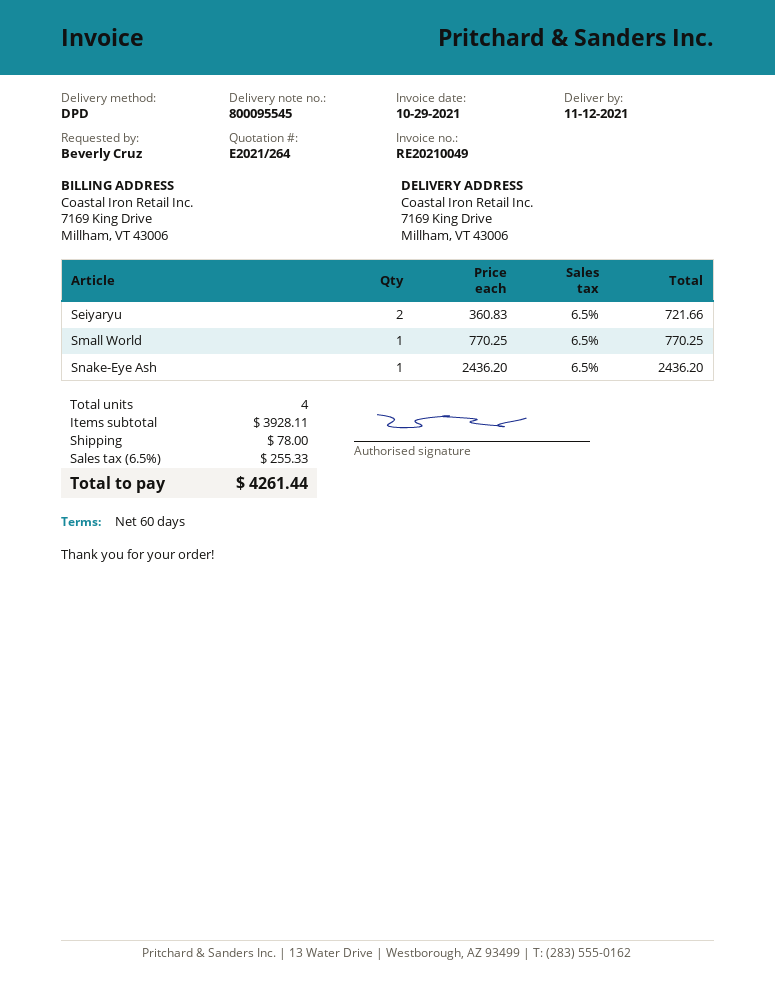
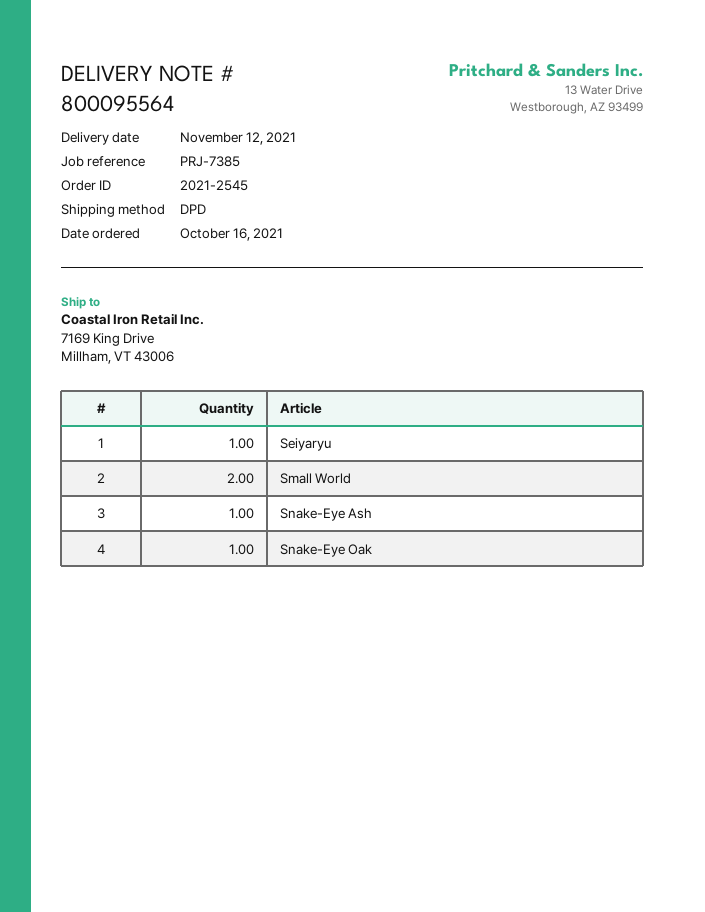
delivery note number: 800095545 -> 800095564
Seiyaryu: 2 -> 1
Small World: 1 -> 2
Snake-Eye Oak: none -> 1

